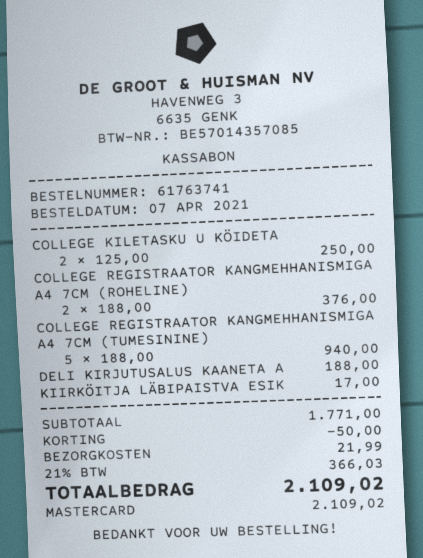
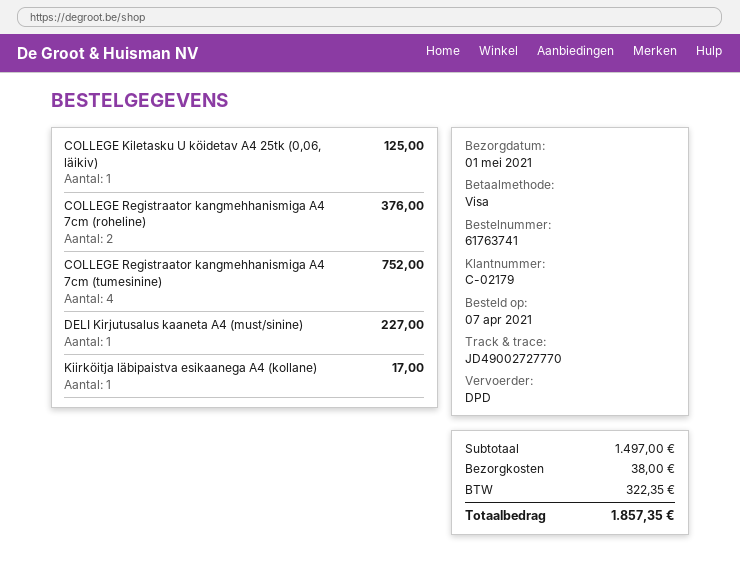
payment method: Mastercard -> Visa
COLLEGE KILETASKU U KÖIDETA: 2 for 250.00 -> 1 for 125.00
COLLEGE REGISTRAATOR KANGMEHHANISMIGA A4 7CM (TUMESININE): 5 for 940.00 -> 4 for 752.00
DELI KIRJUTUSALUS KAANETA A: 1 for 188.00 -> 1 for 227.00
subtotal: 1771.00 -> 1497.00
discount: 50.00 -> none
shipping: 21.99 -> 38.00
tax: 366.03 -> 322.35
total: 2109.02 -> 1857.35

